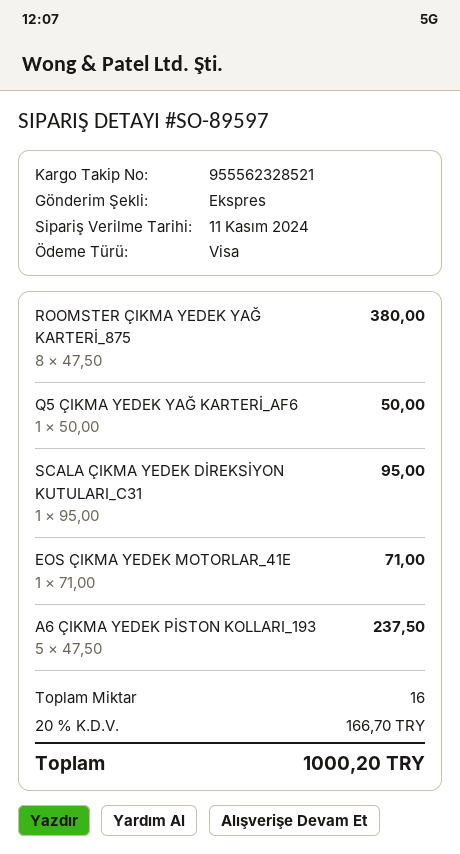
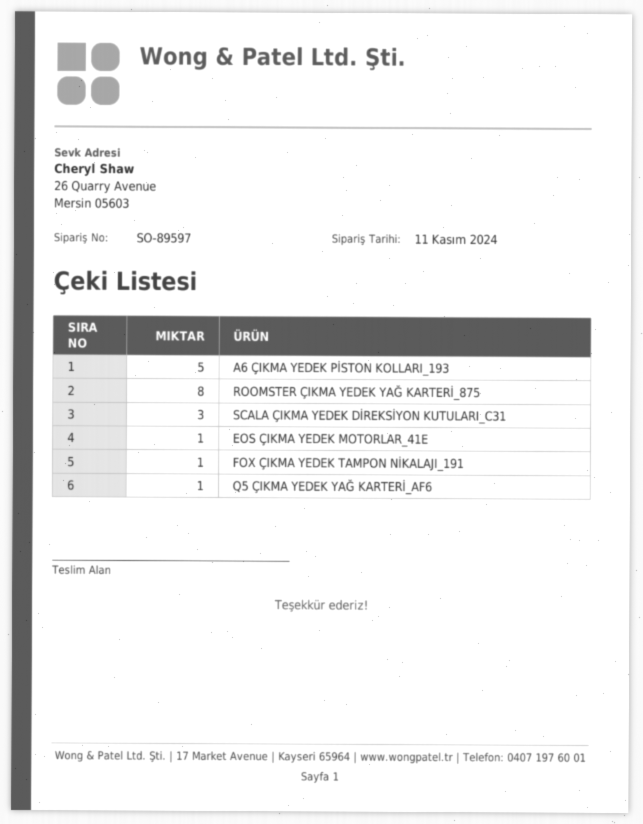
SCALA ÇIKMA YEDEK DİREKSİYON KUTULARI_C31: 1 -> 3
FOX ÇIKMA YEDEK TAMPON NİKALAJI_191: none -> 1

